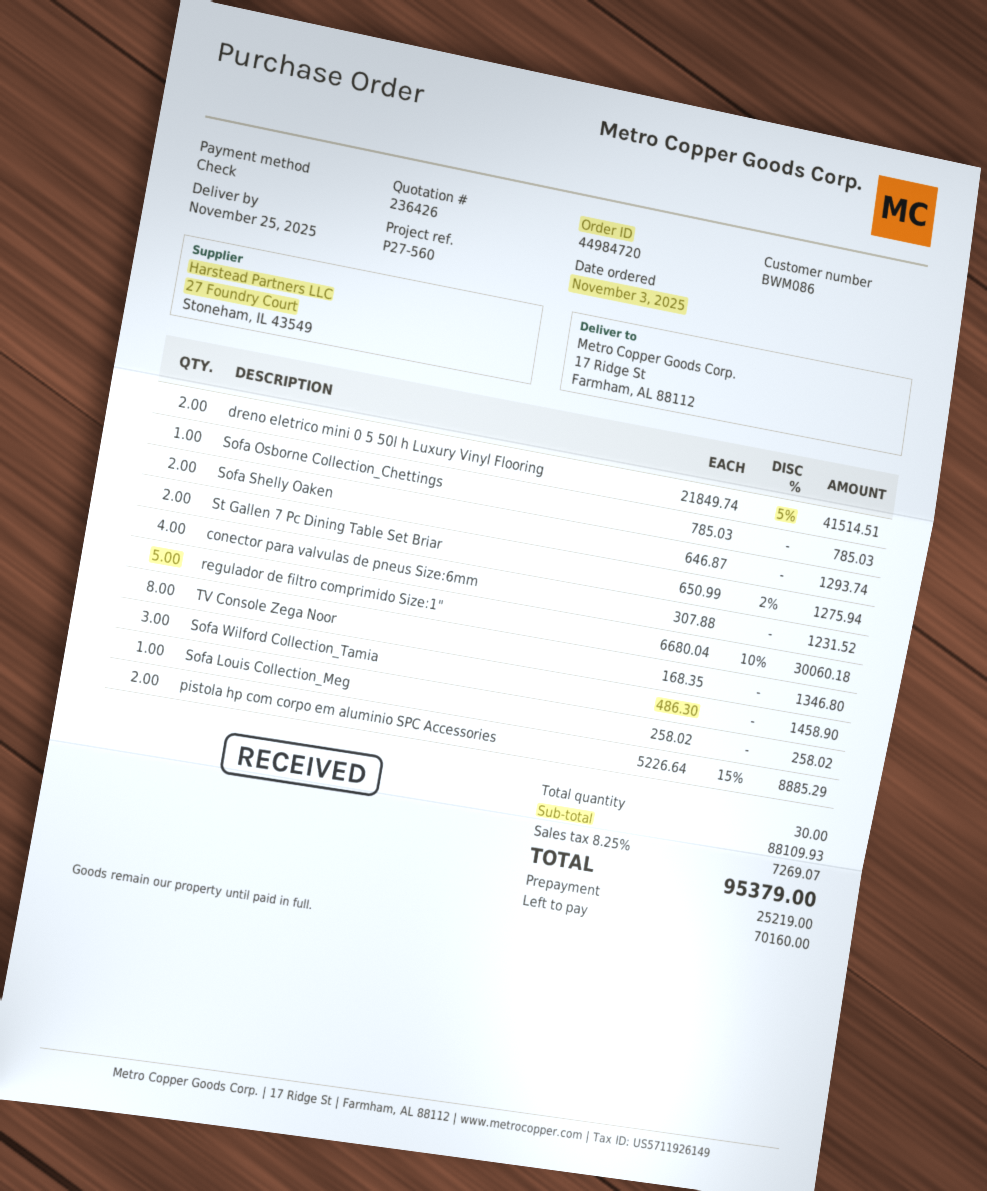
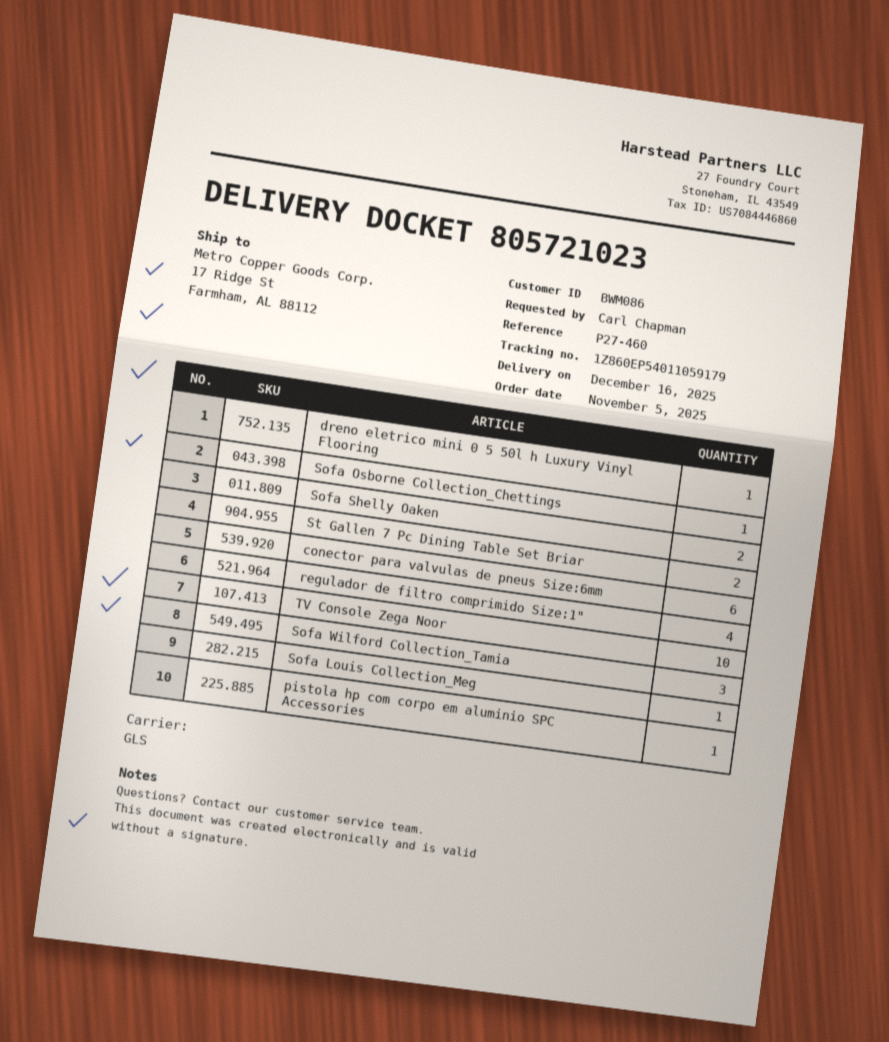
order date: 2025-11-03 -> 2025-11-05
delivery date: 2025-11-25 -> 2025-12-16
reference: P27-560 -> P27-460
dreno eletrico mini 0 5 50l h Luxury Vinyl Flooring: 2 -> 1
conector para valvulas de pneus Size:6mm: 4 -> 6
regulador de filtro comprimido Size:1": 5 -> 4
TV Console Zega Noor: 8 -> 10
pistola hp com corpo em aluminio SPC Accessories: 2 -> 1

